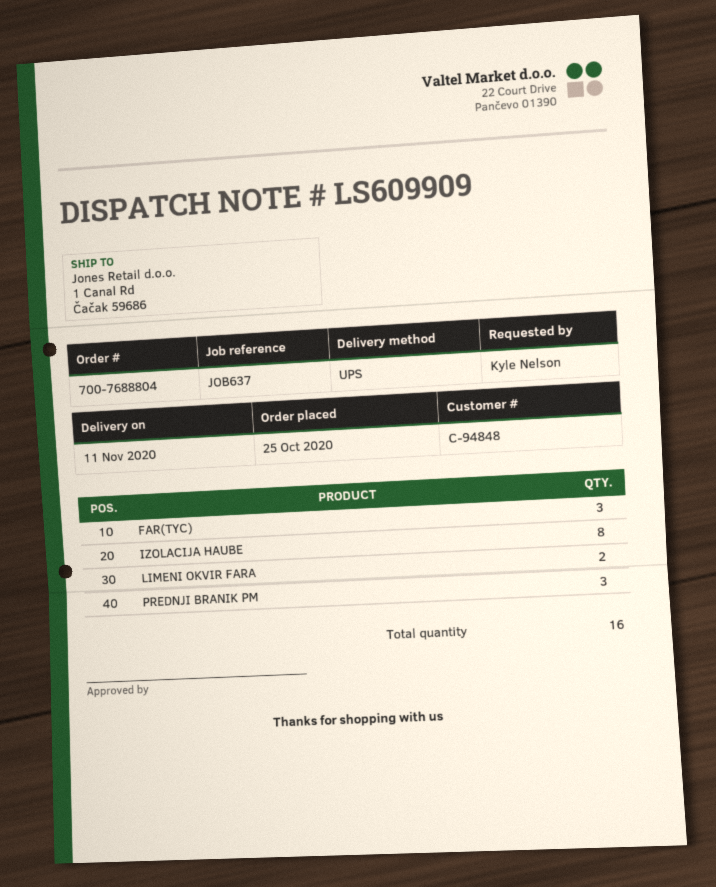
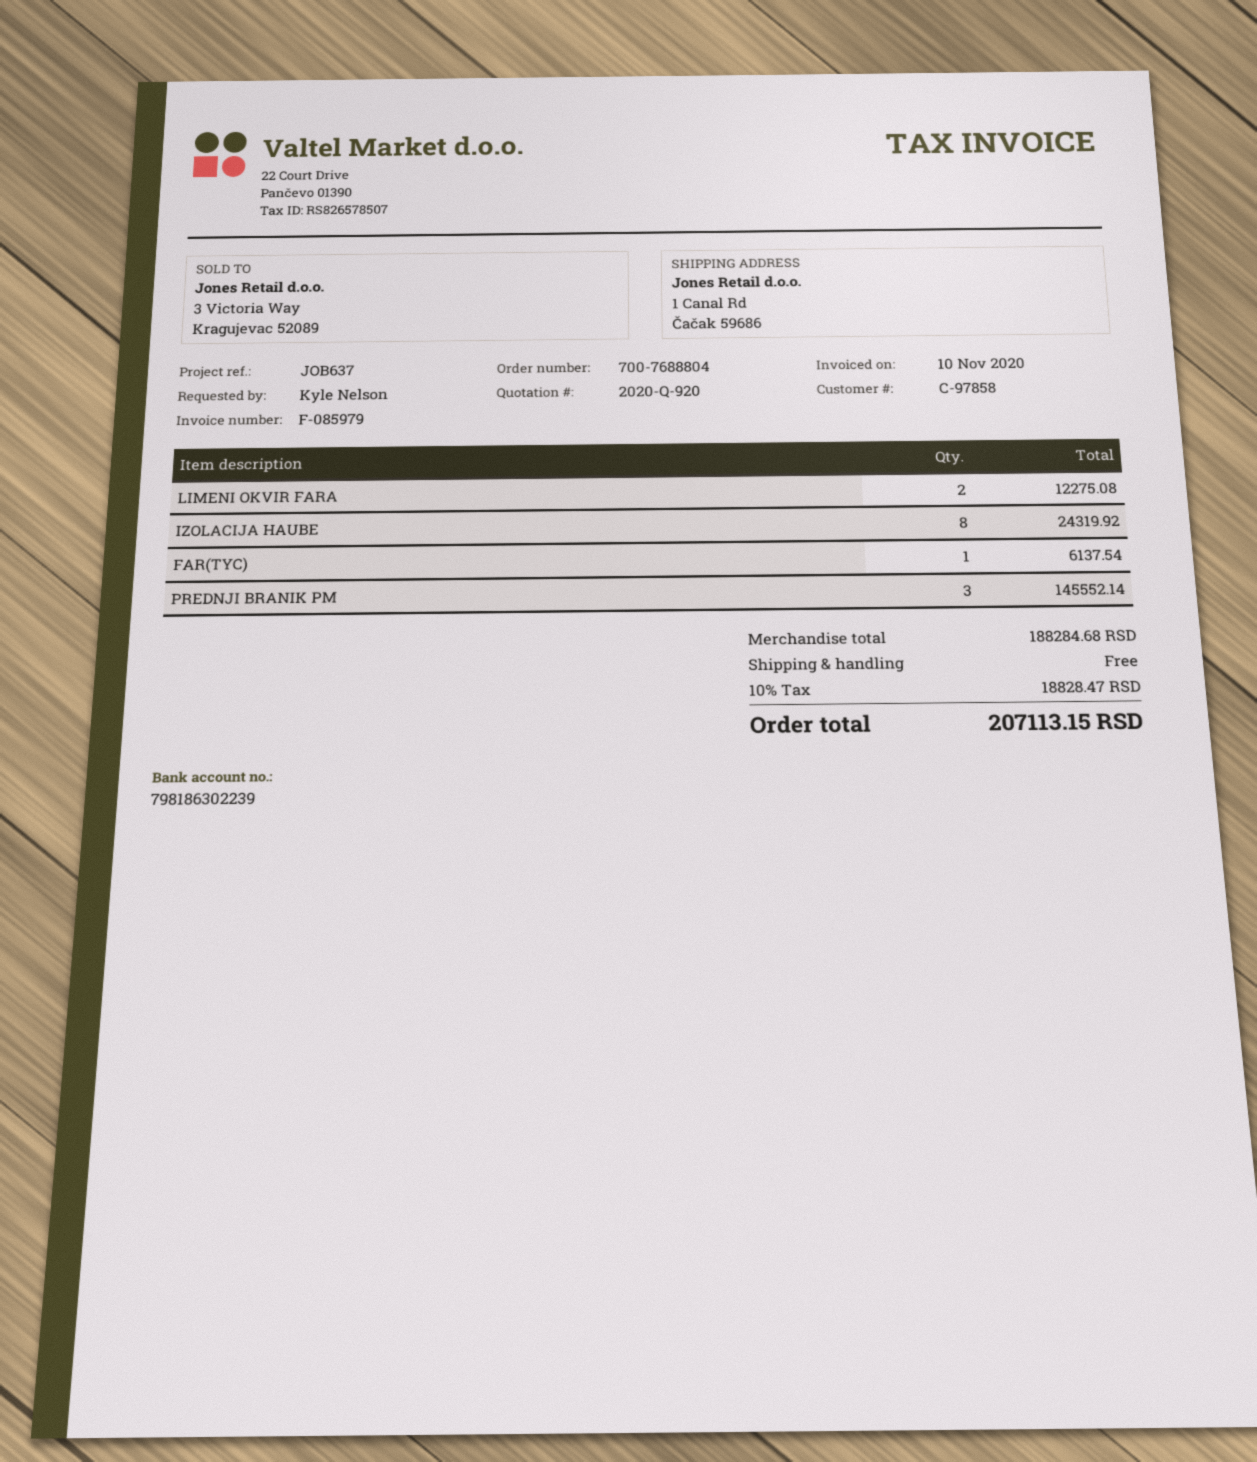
customer number: C-94848 -> C-97858
FAR(TYC): 3 -> 1

